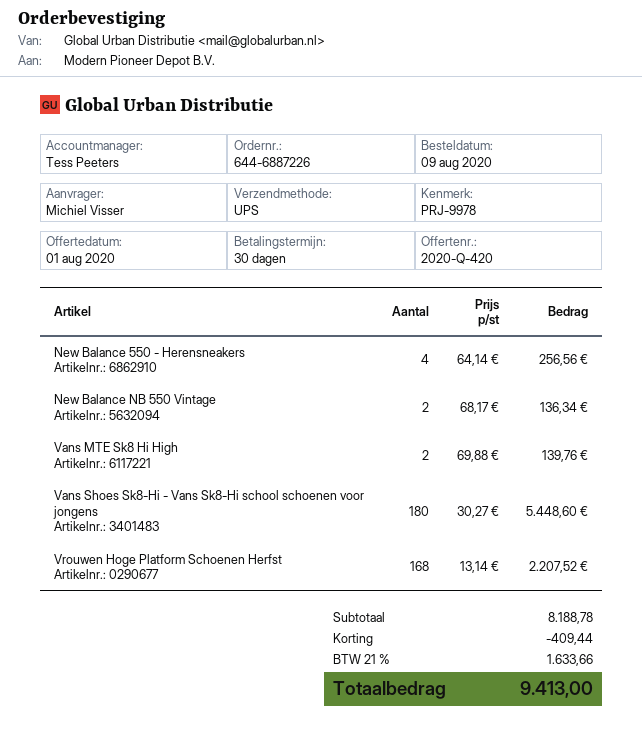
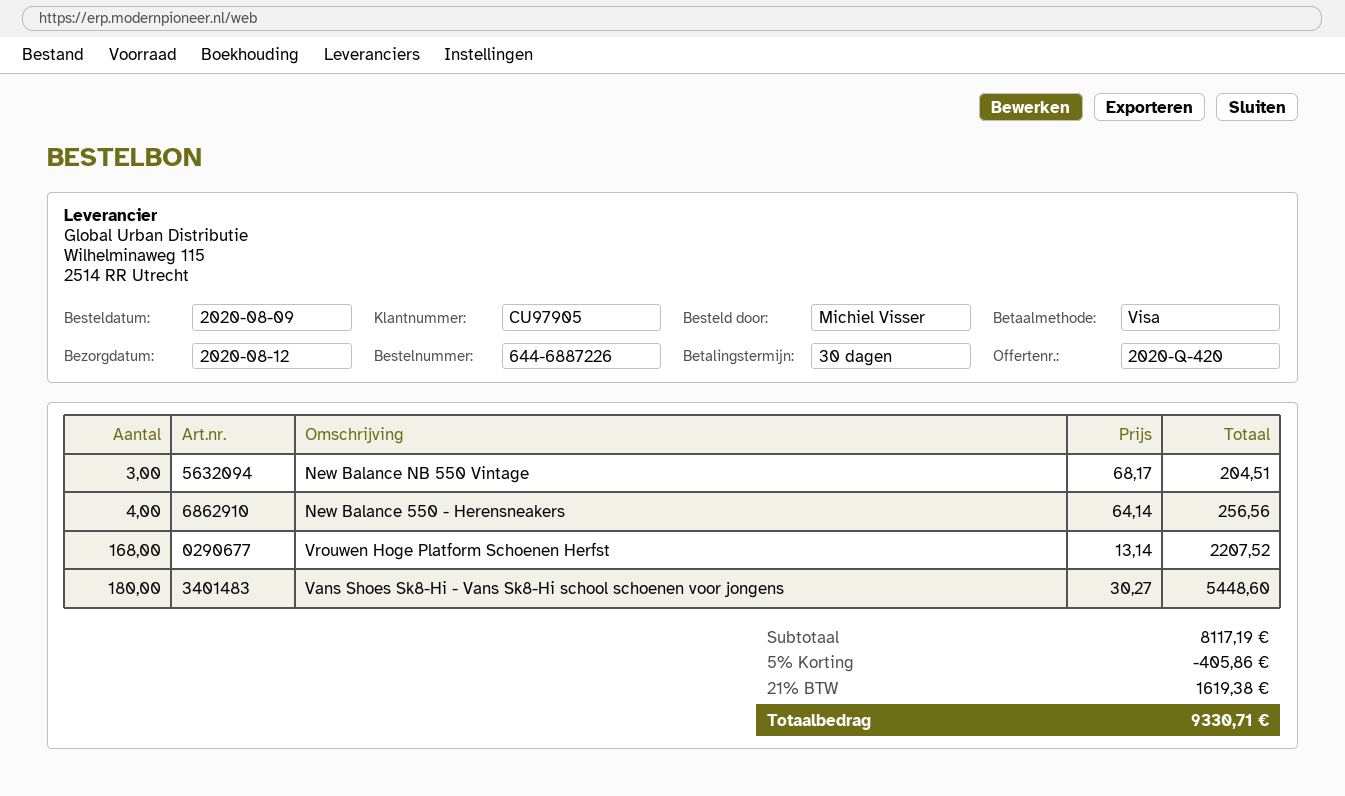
New Balance NB 550 Vintage: 2 x 68.17 = 136.34 -> 3 x 68.17 = 204.51
Vans MTE Sk8 Hi High: 2 x 69.88 = 139.76 -> none
subtotal: 8188.78 -> 8117.19
discount: 409.44 -> 405.86
tax: 21% = 1633.66 -> 21% = 1619.38
total: 9413.00 -> 9330.71

